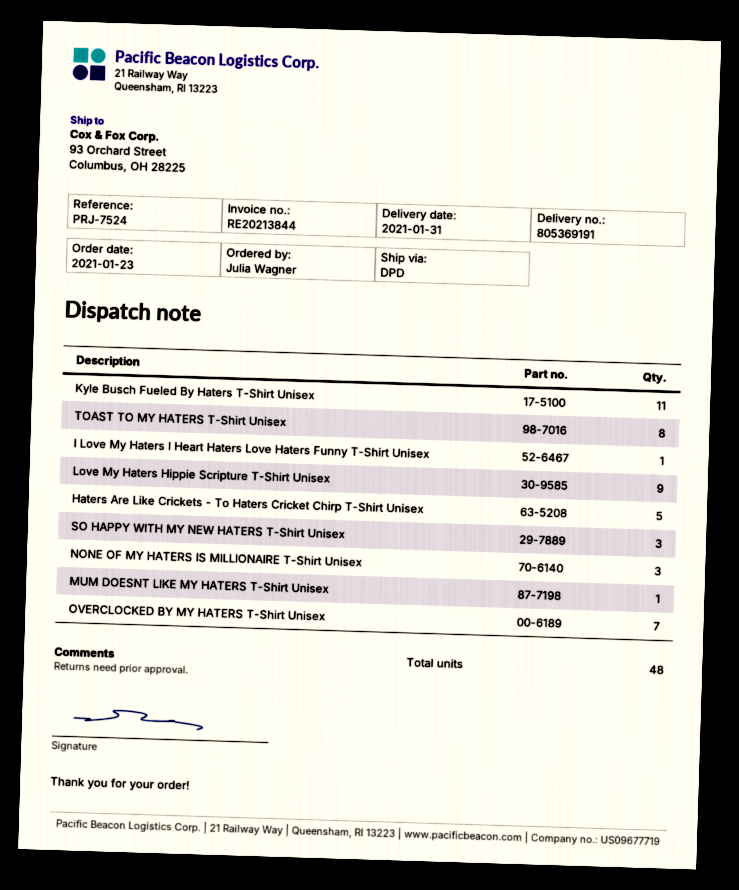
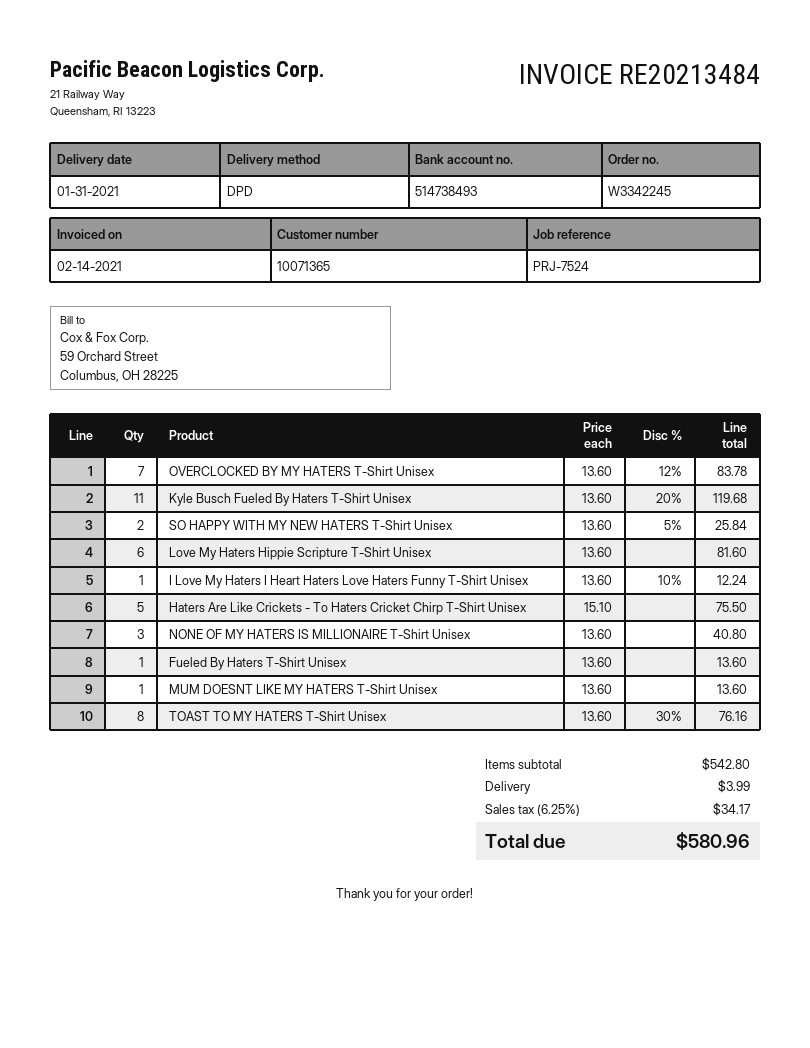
invoice number: RE20213844 -> RE20213484
Love My Haters Hippie Scripture T-Shirt Unisex: 9 -> 6
SO HAPPY WITH MY NEW HATERS T-Shirt Unisex: 3 -> 2
Fueled By Haters T-Shirt Unisex: none -> 1

